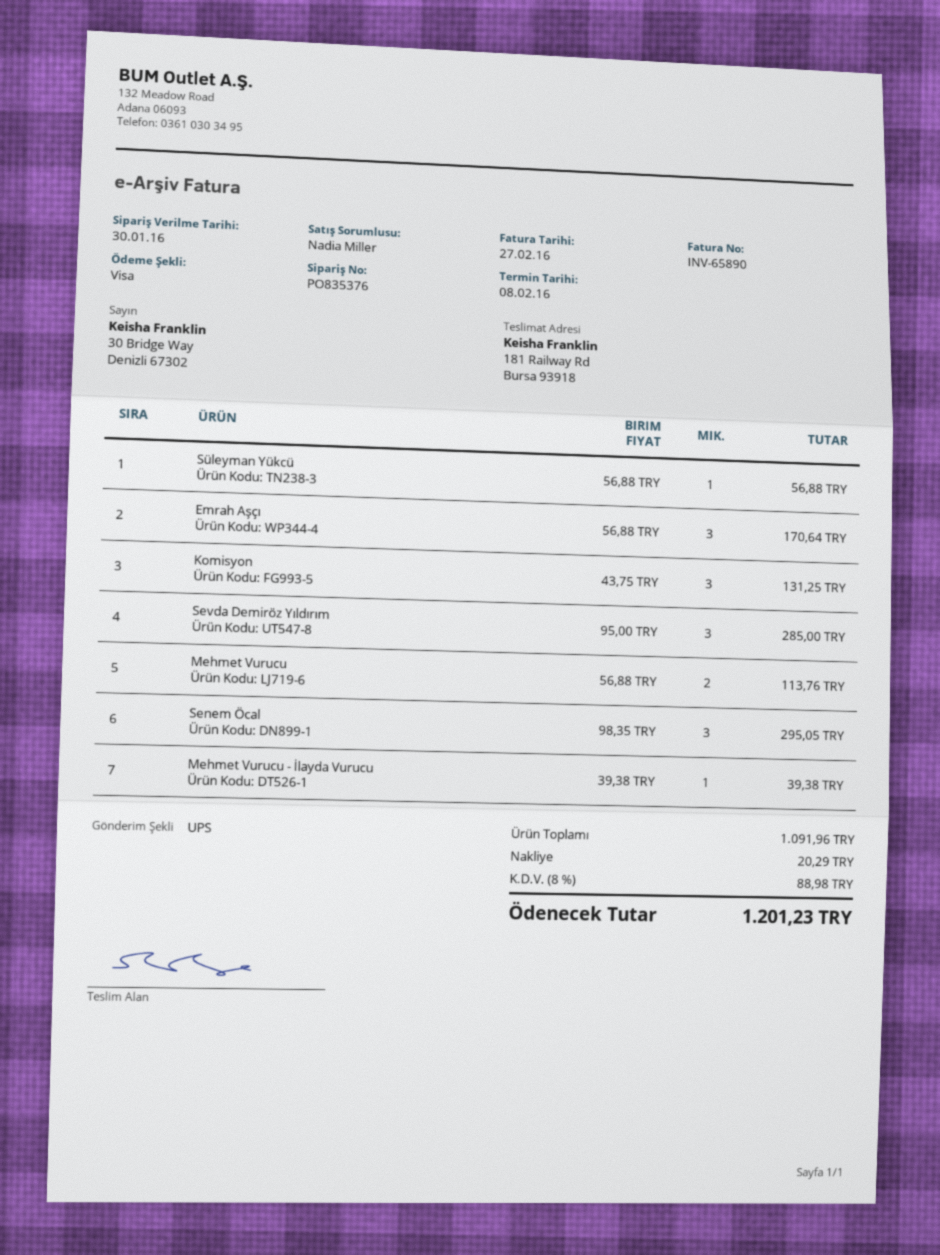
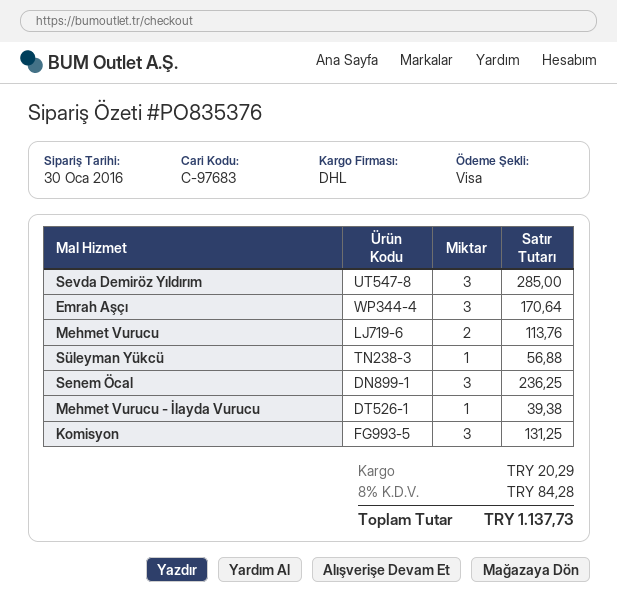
shipping method: UPS -> DHL
Senem Öcal: 3 for 295.05 -> 3 for 236.25
tax: 8% = 88.98 -> 8% = 84.28
total: 1201.23 -> 1137.73

